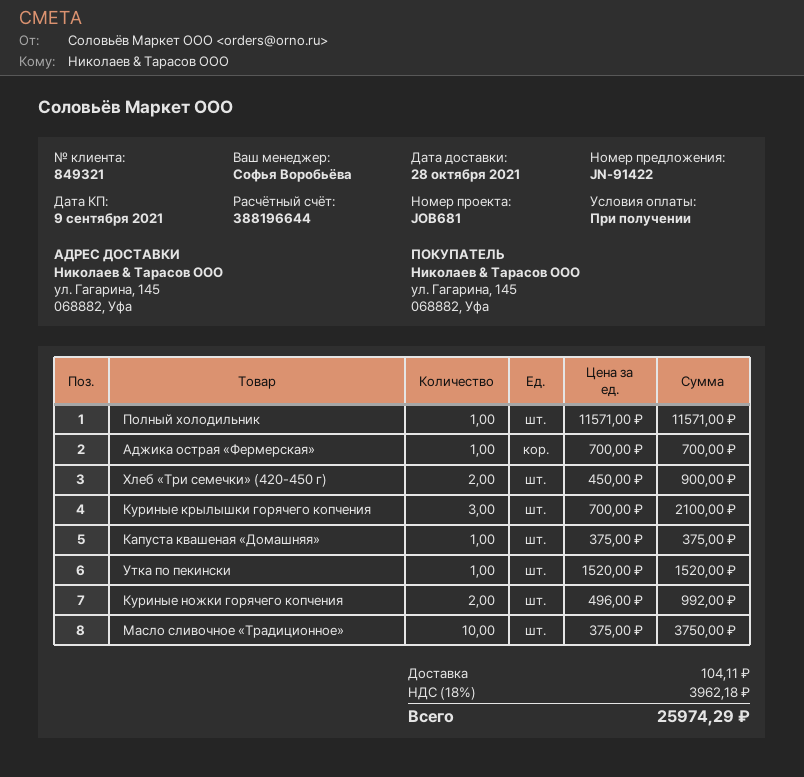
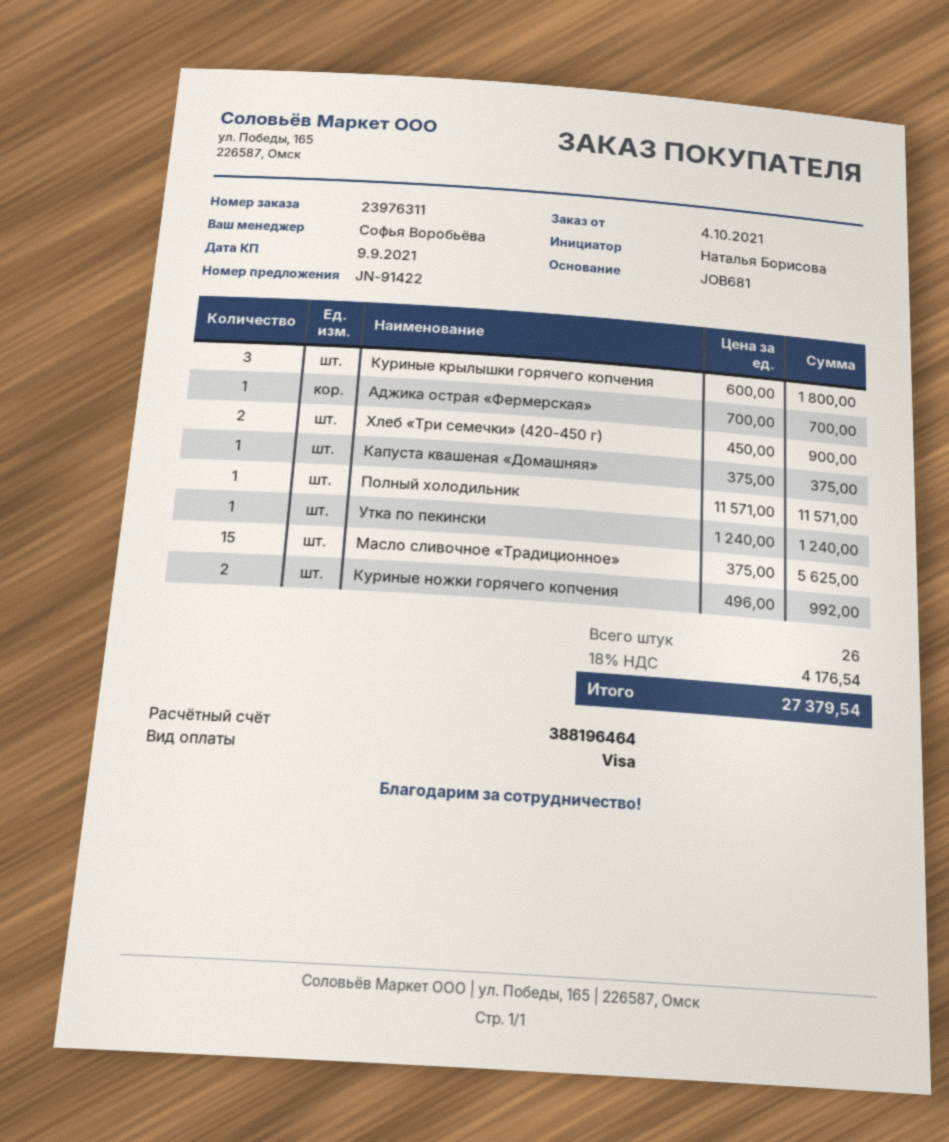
bank account: 388196644 -> 388196464
Куриные крылышки горячего копчения: 3 x 700.00 = 2100.00 -> 3 x 600.00 = 1800.00
Утка по пекински: 1 x 1520.00 = 1520.00 -> 1 x 1240.00 = 1240.00
Масло сливочное «Традиционное»: 10 x 375.00 = 3750.00 -> 15 x 375.00 = 5625.00
shipping: 104.11 -> none
tax: 18% = 3962.18 -> 18% = 4176.54
total: 25974.29 -> 27379.54

